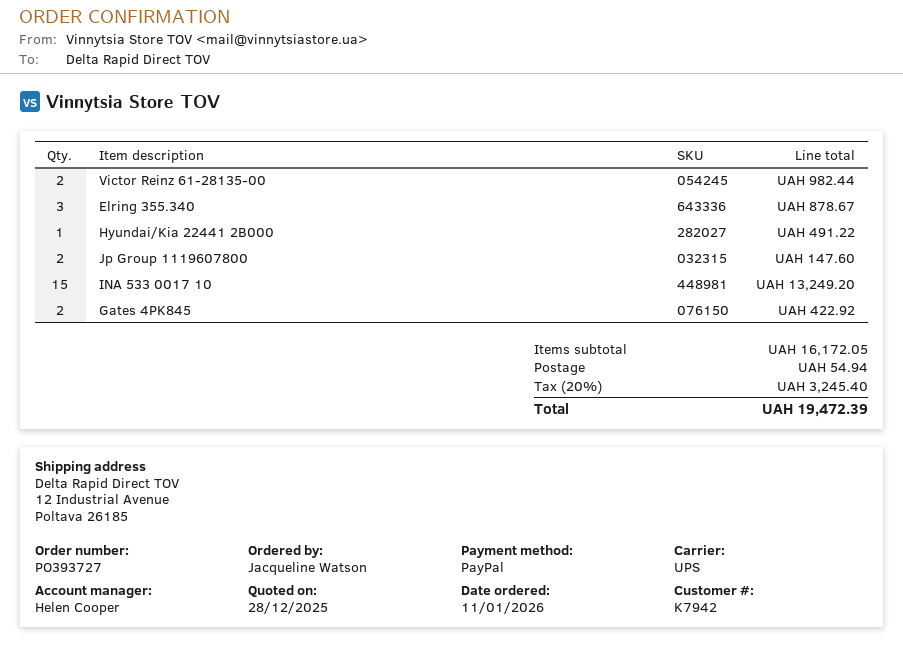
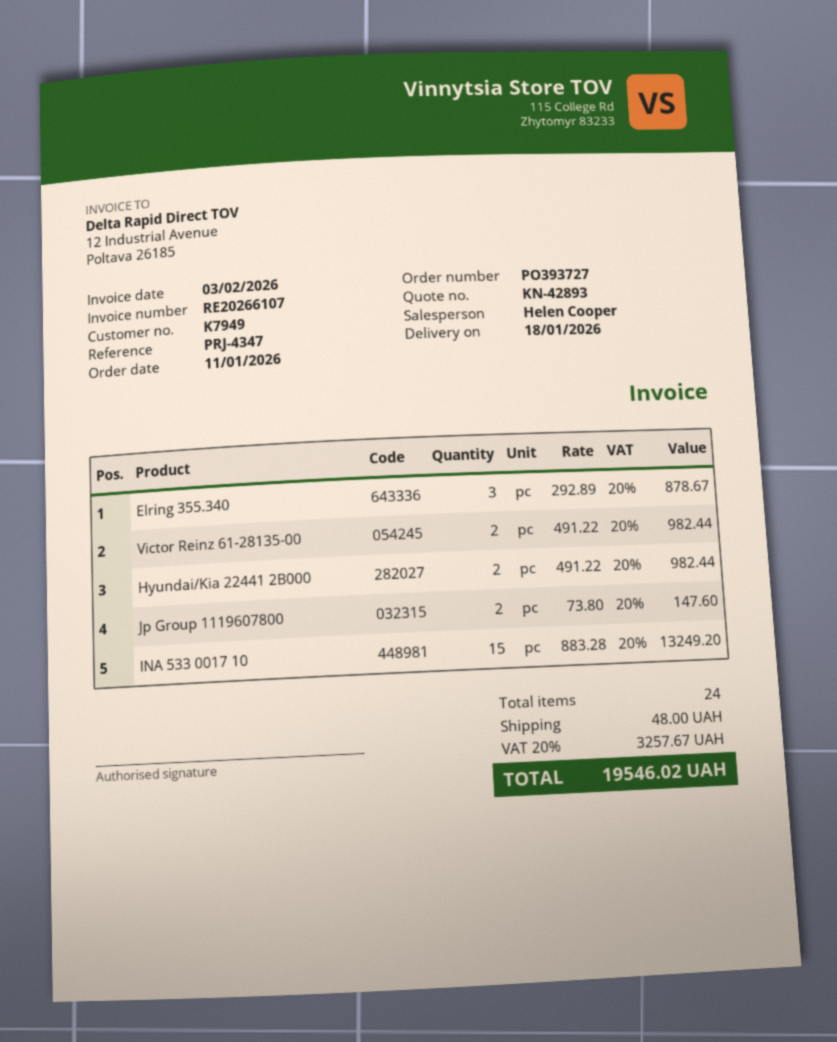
customer number: K7942 -> K7949
Hyundai/Kia 22441 2B000: 1 for 491.22 -> 2 for 982.44
Gates 4PK845: 2 for 422.92 -> none
shipping: 54.94 -> 48.00
tax: 20% = 3245.40 -> 20% = 3257.67
total: 19472.39 -> 19546.02

